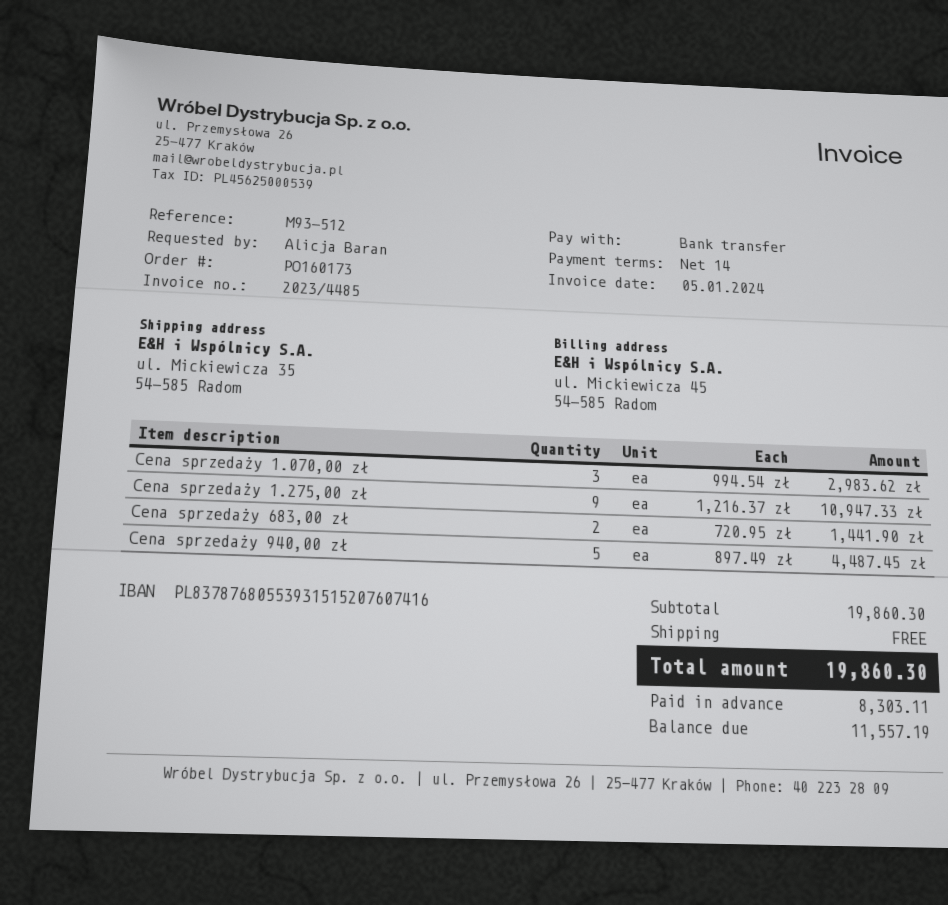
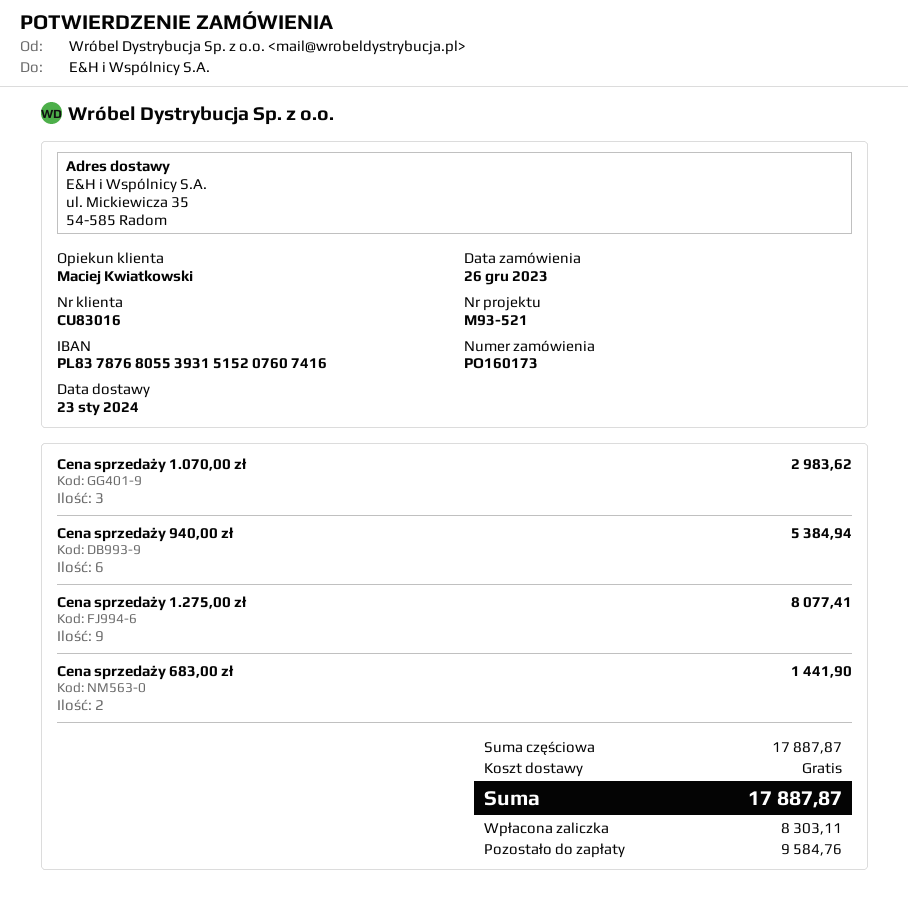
reference: M93-512 -> M93-521
Cena sprzedaży 1.275,00 zł: 9 for 10947.33 -> 9 for 8077.41
Cena sprzedaży 940,00 zł: 5 for 4487.45 -> 6 for 5384.94
subtotal: 19860.30 -> 17887.87
total: 19860.30 -> 17887.87
balance: 11557.19 -> 9584.76

